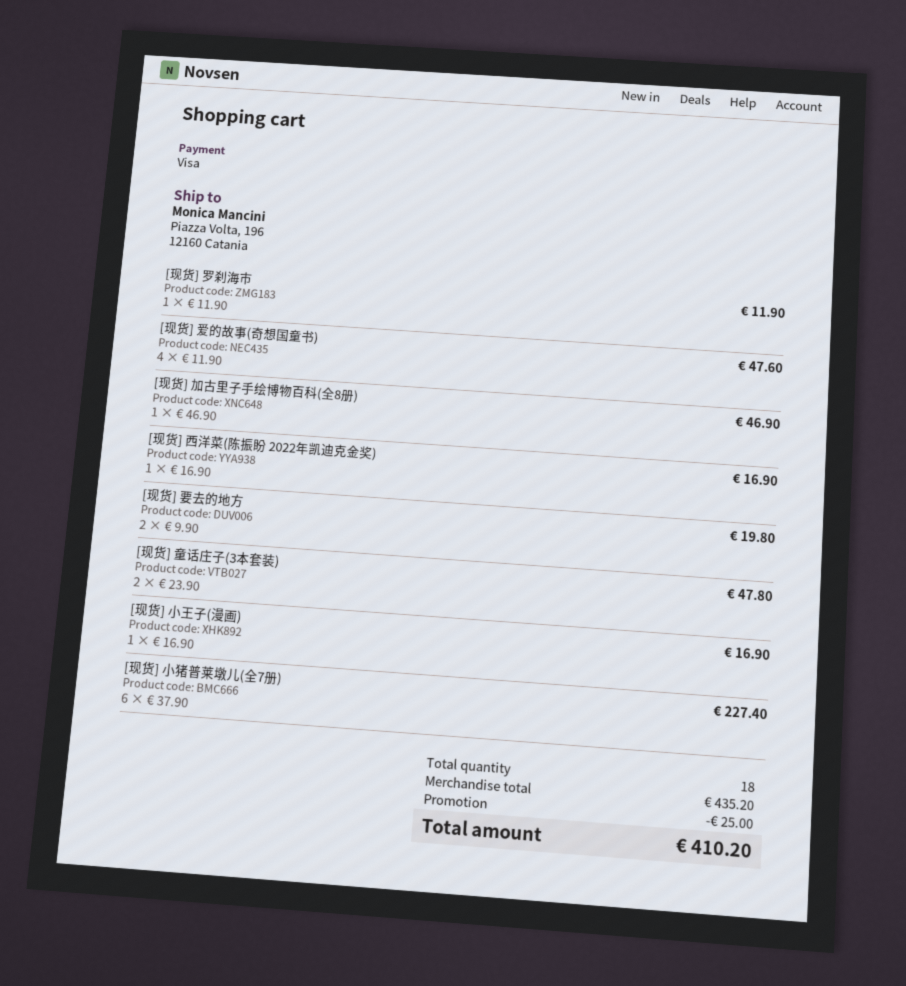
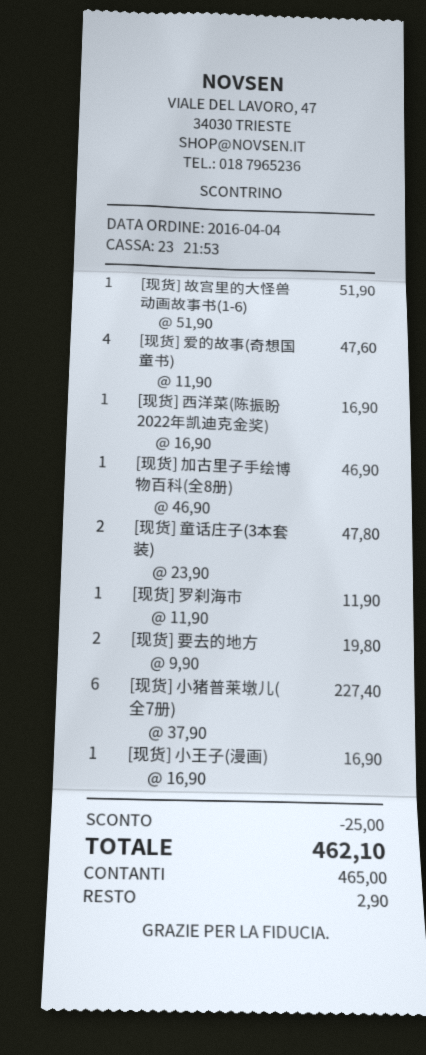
payment method: Visa -> cash
[现货] 故宫里的大怪兽 动画故事书(1-6): none -> 1 x 51.90 = 51.90
total: 410.20 -> 462.10

